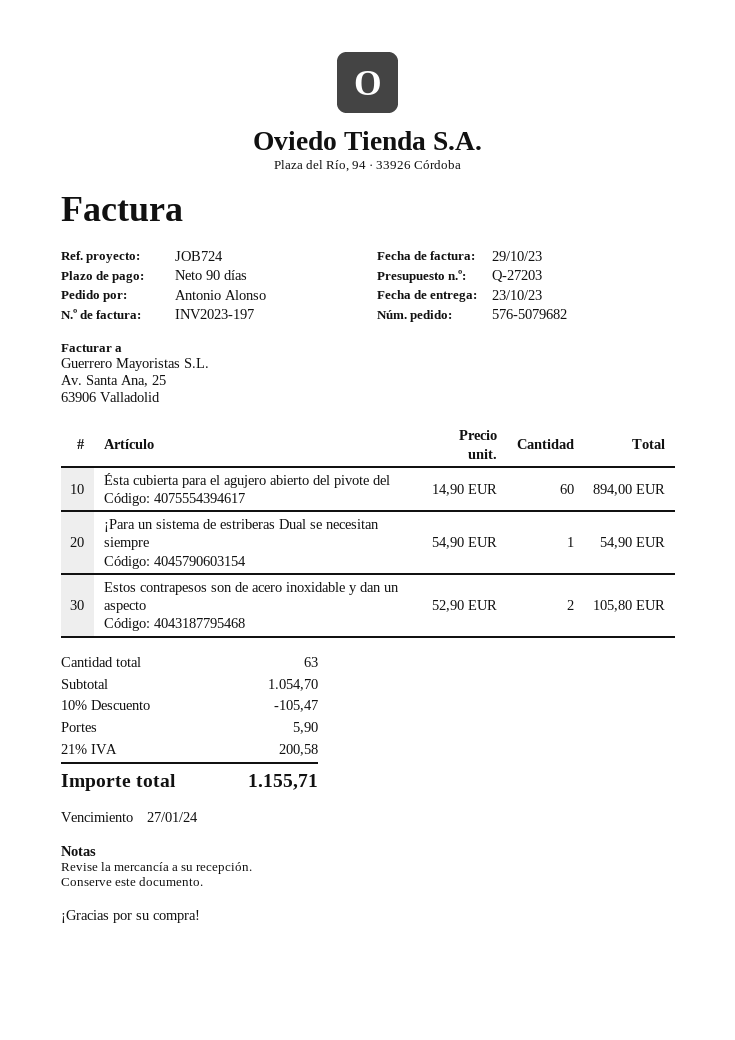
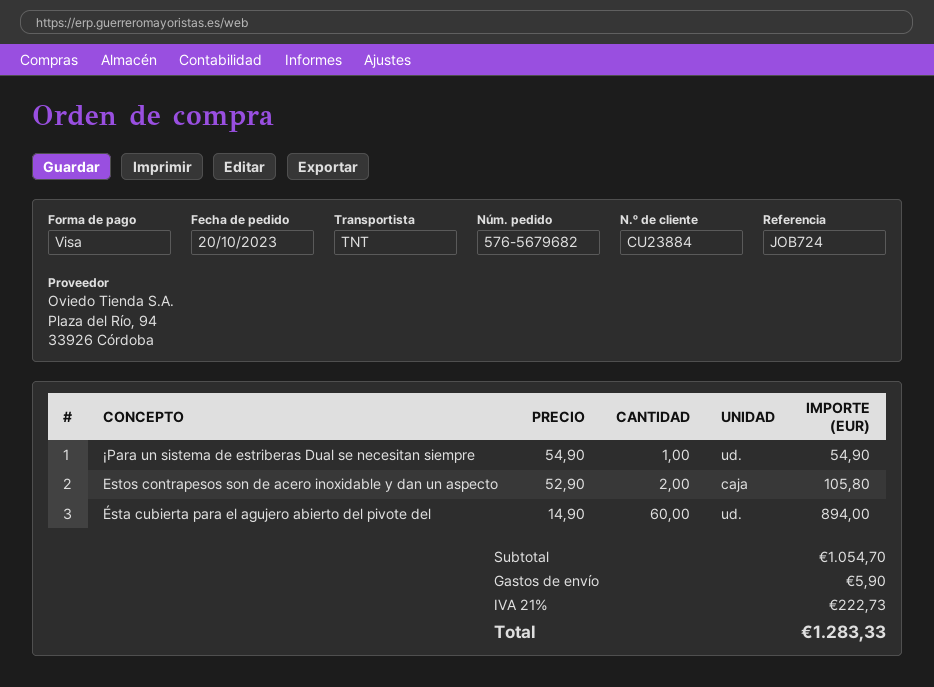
order number: 576-5079682 -> 576-5679682
discount: 10% = 105.47 -> none
tax: 21% = 200.58 -> 21% = 222.73
total: 1155.71 -> 1283.33

